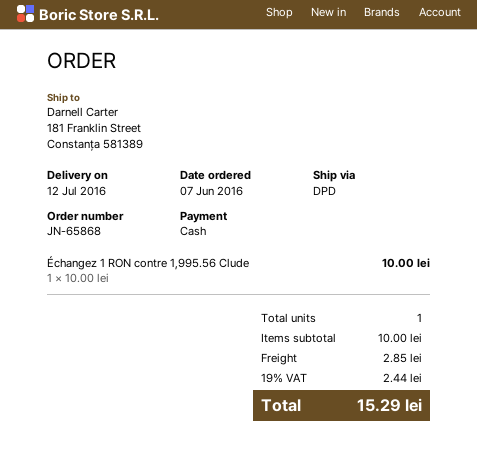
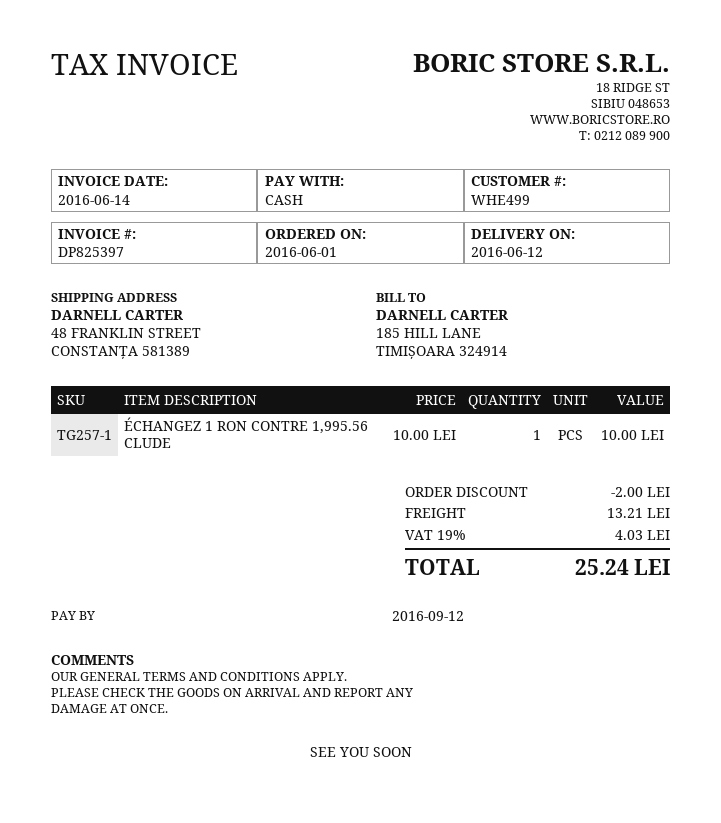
order date: 2016-06-07 -> 2016-06-01
delivery date: 2016-07-12 -> 2016-06-12
ship to: 181 Franklin Street, Constanța 581389 -> 48 FRANKLIN STREET, CONSTANȚA 581389
discount: none -> 2.00
shipping: 2.85 -> 13.21
tax: 19% = 2.44 -> 19% = 4.03
total: 15.29 -> 25.24

